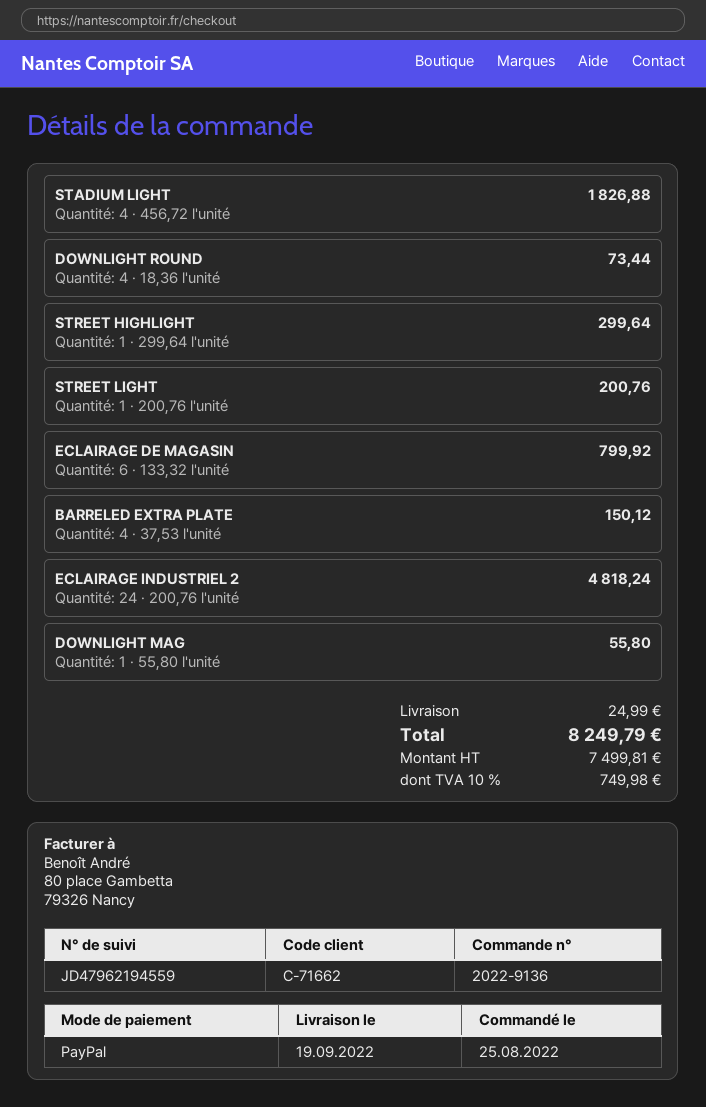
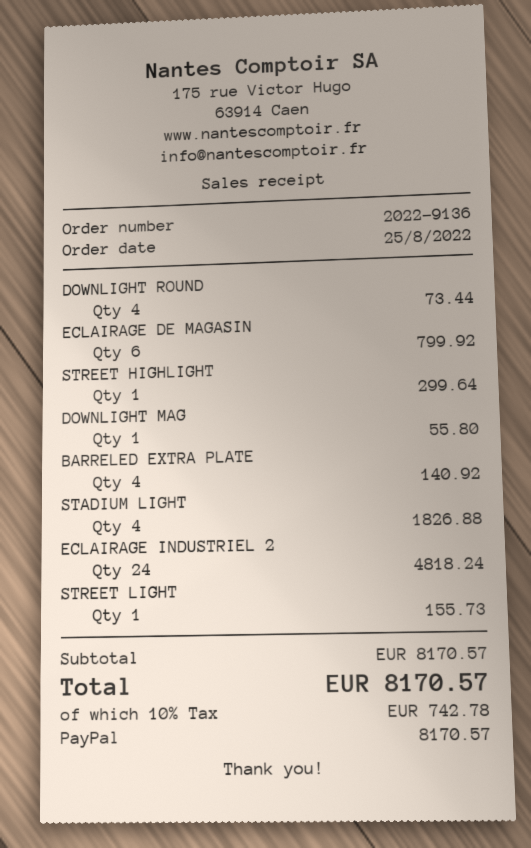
STREET LIGHT: 1 for 200.76 -> 1 for 155.73
BARRELED EXTRA PLATE: 4 for 150.12 -> 4 for 140.92
shipping: 24.99 -> none
tax: 10% = 749.98 -> 10% = 742.78
total: 8249.79 -> 8170.57

